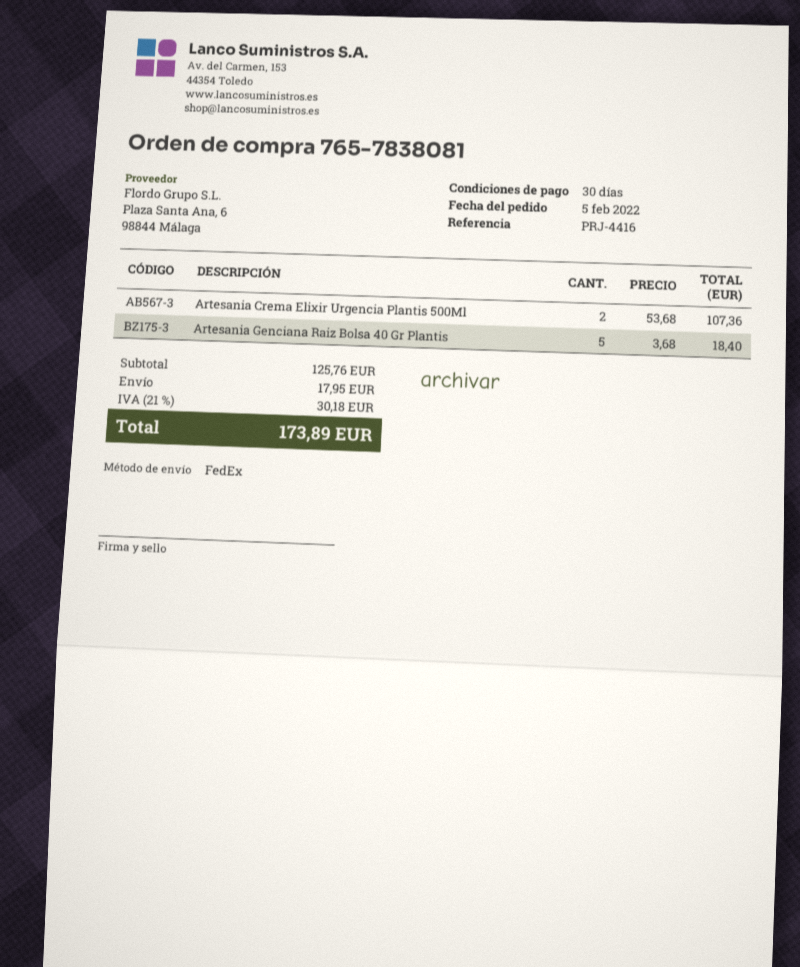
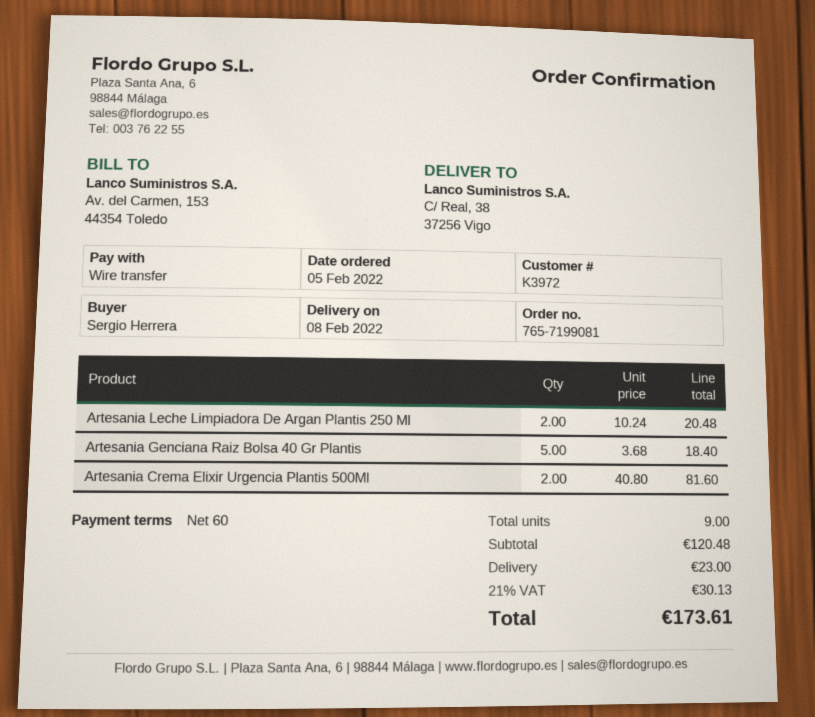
order number: 765-7838081 -> 765-7199081
payment terms: 30 days -> 60 days
Artesania Crema Elixir Urgencia Plantis 500Ml: 2 x 53.68 = 107.36 -> 2 x 40.80 = 81.60
Artesania Leche Limpiadora De Argan Plantis 250 Ml: none -> 2 x 10.24 = 20.48
subtotal: 125.76 -> 120.48
shipping: 17.95 -> 23.00
tax: 21% = 30.18 -> 21% = 30.13
total: 173.89 -> 173.61

